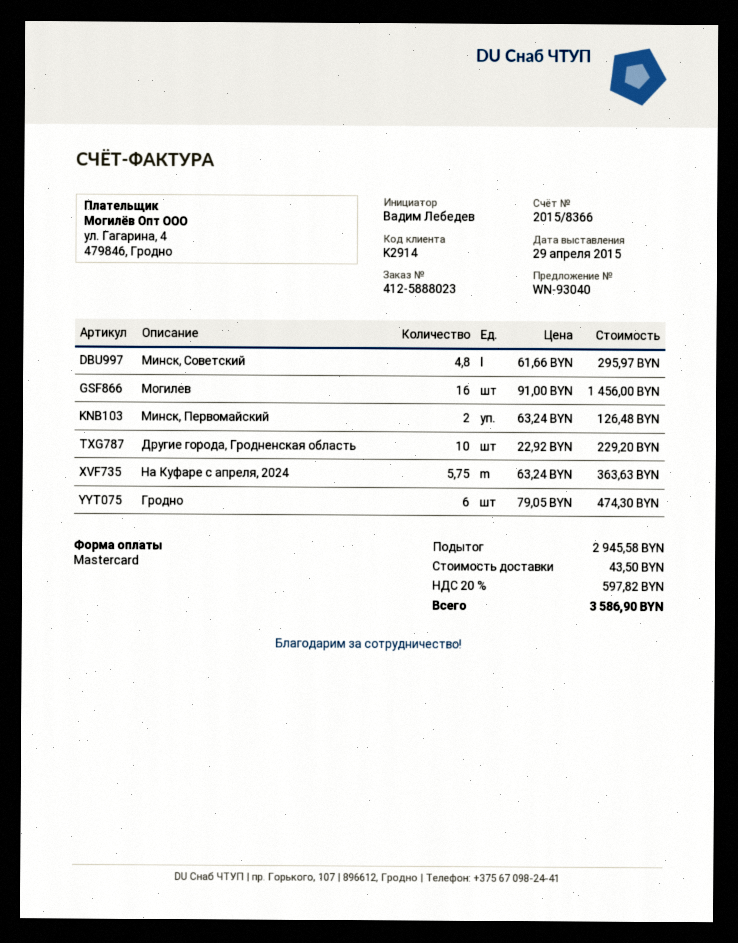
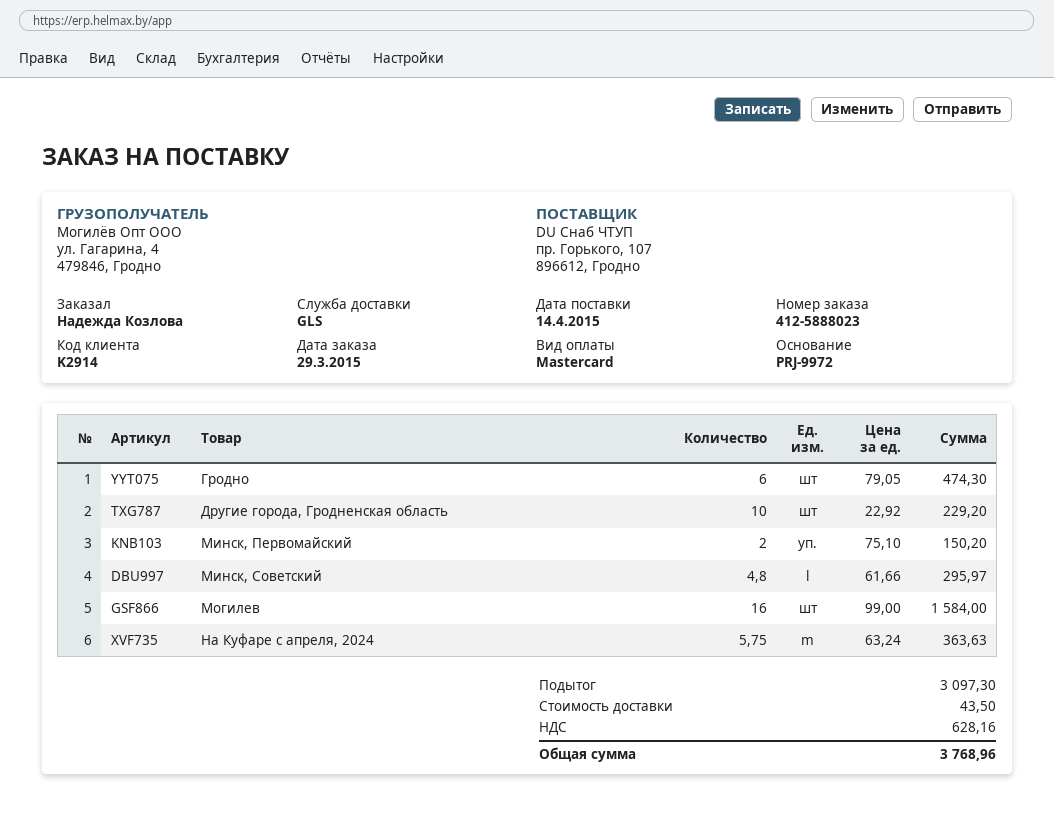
ordered by: Вадим Лебедев -> Надежда Козлова
Могилев: 16 x 91.00 = 1456.00 -> 16 x 99.00 = 1584.00
Минск, Первомайский: 2 x 63.24 = 126.48 -> 2 x 75.10 = 150.20
subtotal: 2945.58 -> 3097.30
tax: 597.82 -> 628.16
total: 3586.90 -> 3768.96

